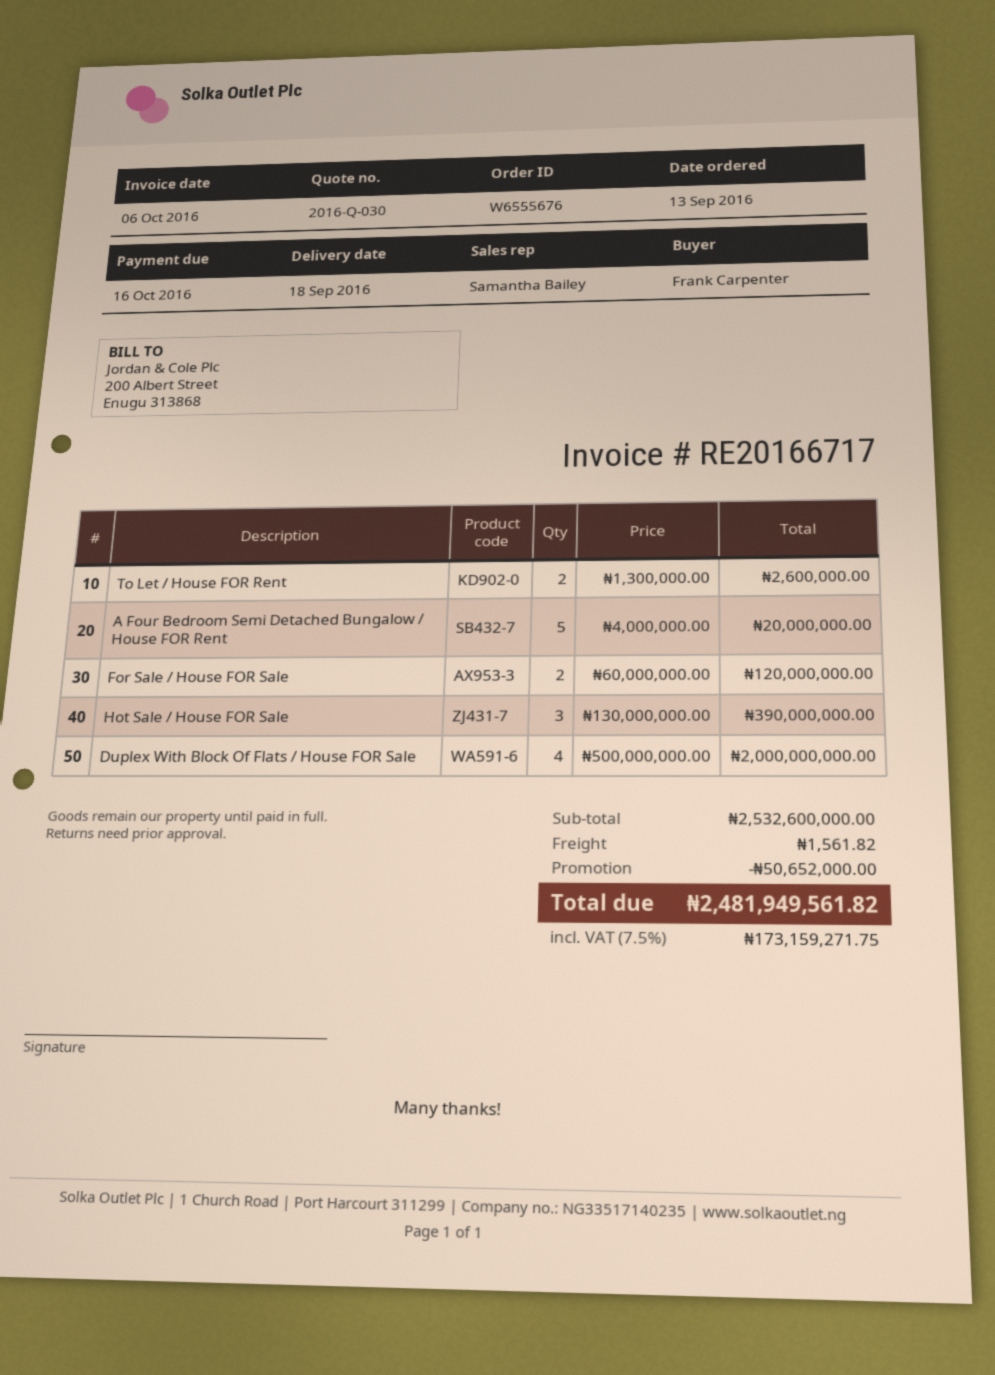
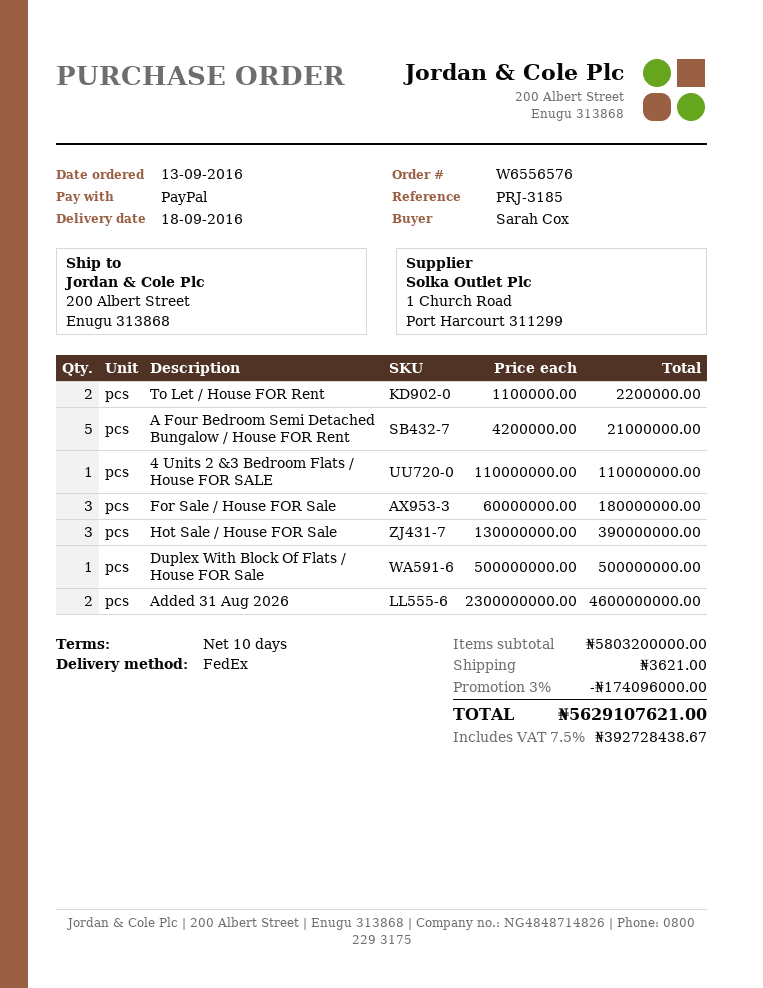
order number: W6555676 -> W6556576
ordered by: Frank Carpenter -> Sarah Cox
To Let / House FOR Rent: 2 x 1300000.00 = 2600000.00 -> 2 x 1100000.00 = 2200000.00
A Four Bedroom Semi Detached Bungalow / House FOR Rent: 5 x 4000000.00 = 20000000.00 -> 5 x 4200000.00 = 21000000.00
For Sale / House FOR Sale: 2 x 60000000.00 = 120000000.00 -> 3 x 60000000.00 = 180000000.00
Duplex With Block Of Flats / House FOR Sale: 4 x 500000000.00 = 2000000000.00 -> 1 x 500000000.00 = 500000000.00
4 Units 2 &3 Bedroom Flats / House FOR SALE: none -> 1 x 110000000.00 = 110000000.00
Added 31 Aug 2026: none -> 2 x 2300000000.00 = 4600000000.00
subtotal: 2532600000.00 -> 5803200000.00
discount: 50652000.00 -> 174096000.00
shipping: 1561.82 -> 3621.00
tax: 7.5% = 173159271.75 -> 7.5% = 392728438.67
total: 2481949561.82 -> 5629107621.00

